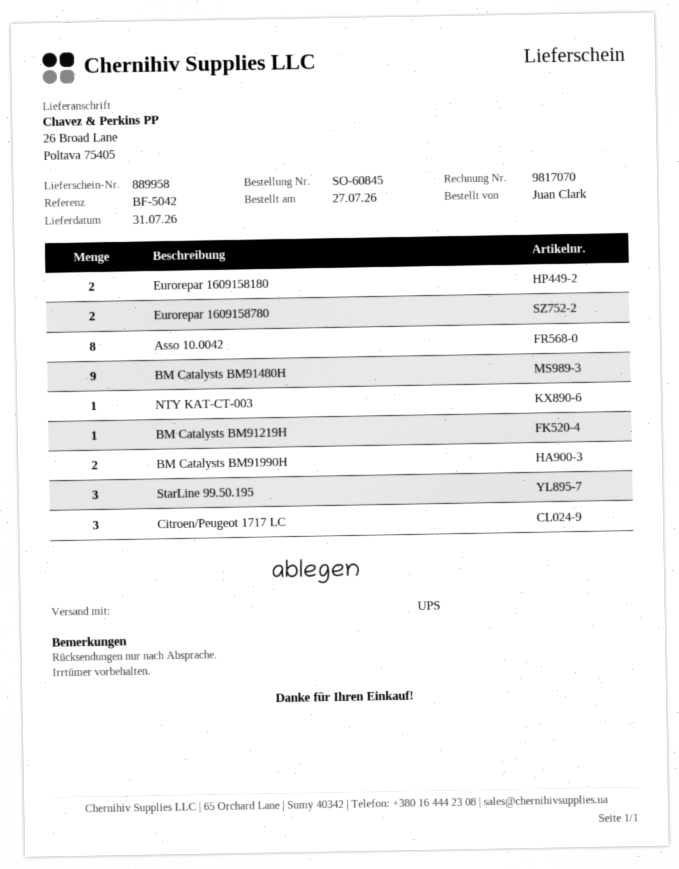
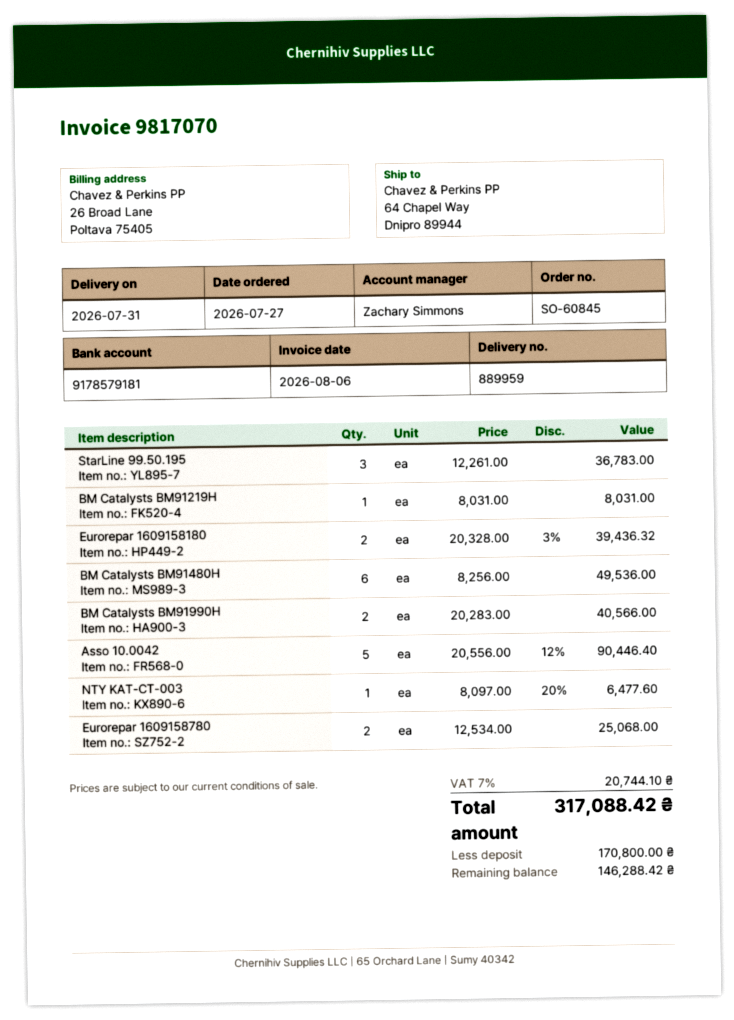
delivery note number: 889958 -> 889959
ship to: 26 Broad Lane, Poltava 75405 -> 64 Chapel Way, Dnipro 89944
Asso 10.0042: 8 -> 5
BM Catalysts BM91480H: 9 -> 6
Citroen/Peugeot 1717 LC: 3 -> none

